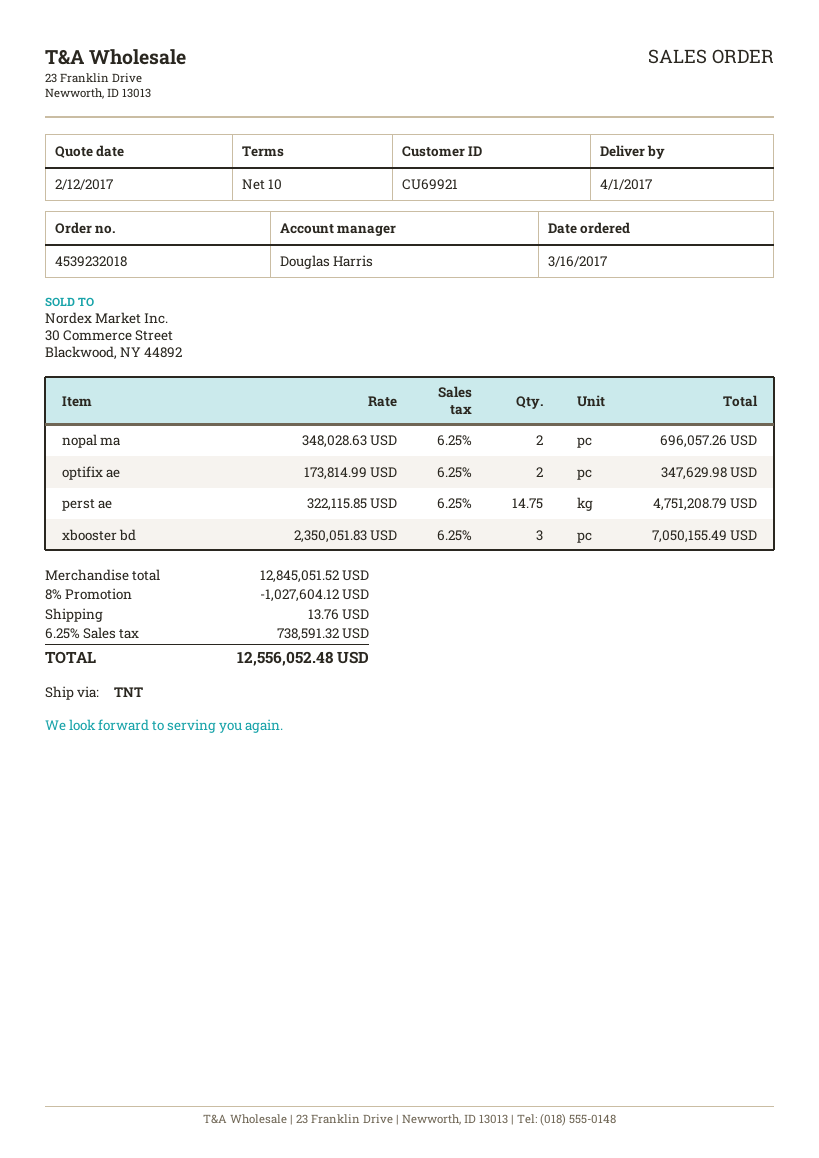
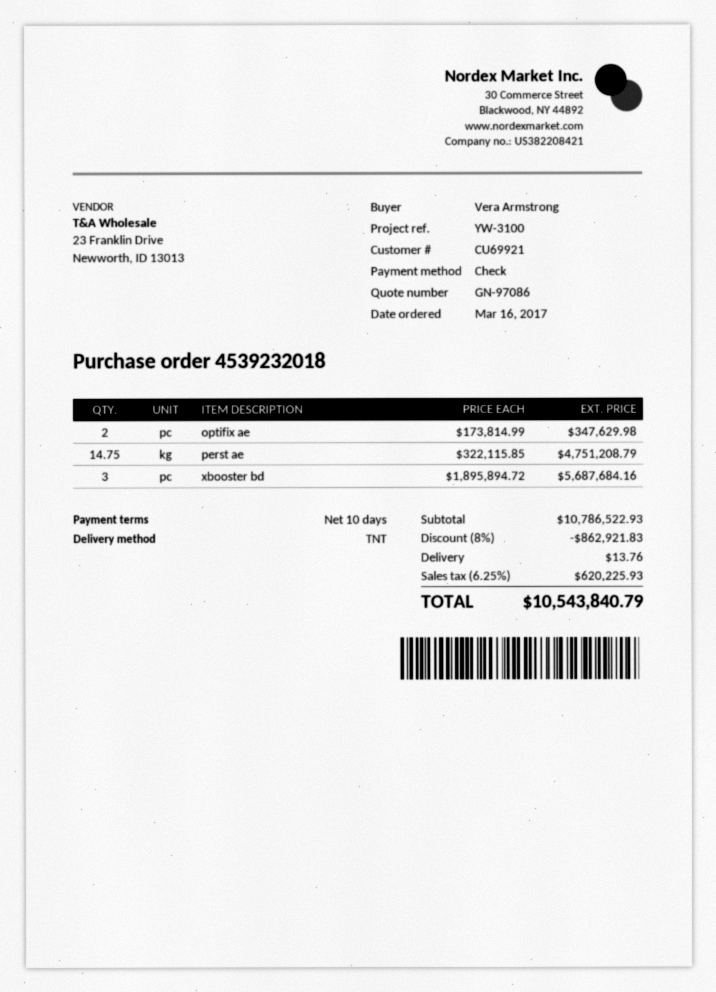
nopal ma: 2 x 348028.63 = 696057.26 -> none
xbooster bd: 3 x 2350051.83 = 7050155.49 -> 3 x 1895894.72 = 5687684.16
subtotal: 12845051.52 -> 10786522.93
discount: 8% = 1027604.12 -> 8% = 862921.83
tax: 6.25% = 738591.32 -> 6.25% = 620225.93
total: 12556052.48 -> 10543840.79

